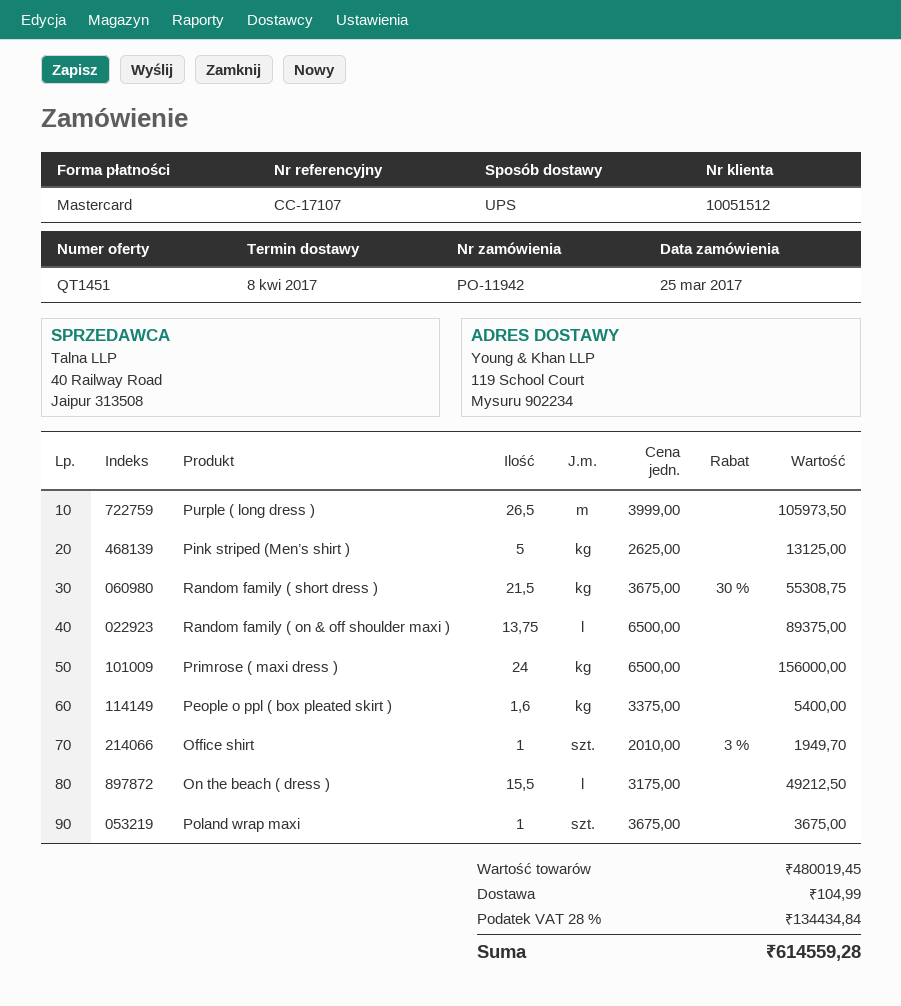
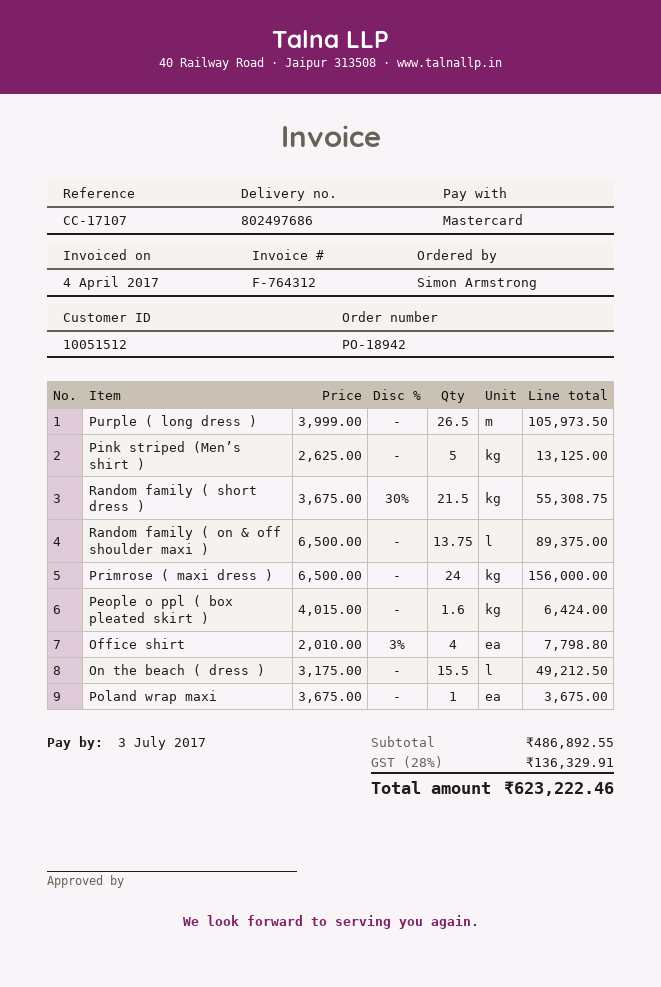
order number: PO-11942 -> PO-18942
People o ppl ( box pleated skirt ): 1.6 x 3375.00 = 5400.00 -> 1.6 x 4015.00 = 6424.00
Office shirt: 1 x 2010.00 - 3% = 1949.70 -> 4 x 2010.00 - 3% = 7798.80
subtotal: 480019.45 -> 486892.55
shipping: 104.99 -> none
tax: 28% = 134434.84 -> 28% = 136329.91
total: 614559.28 -> 623222.46

